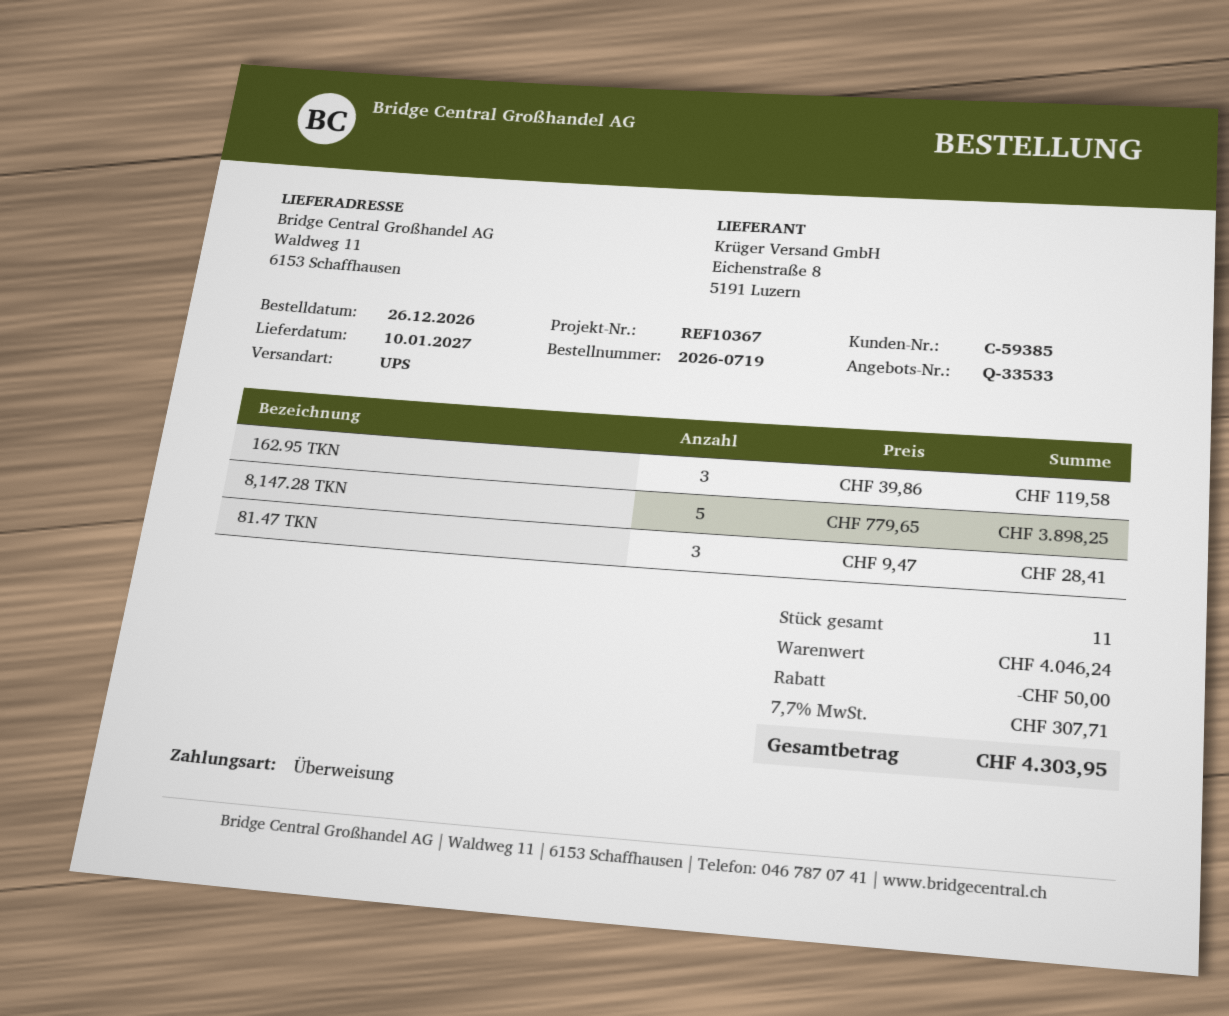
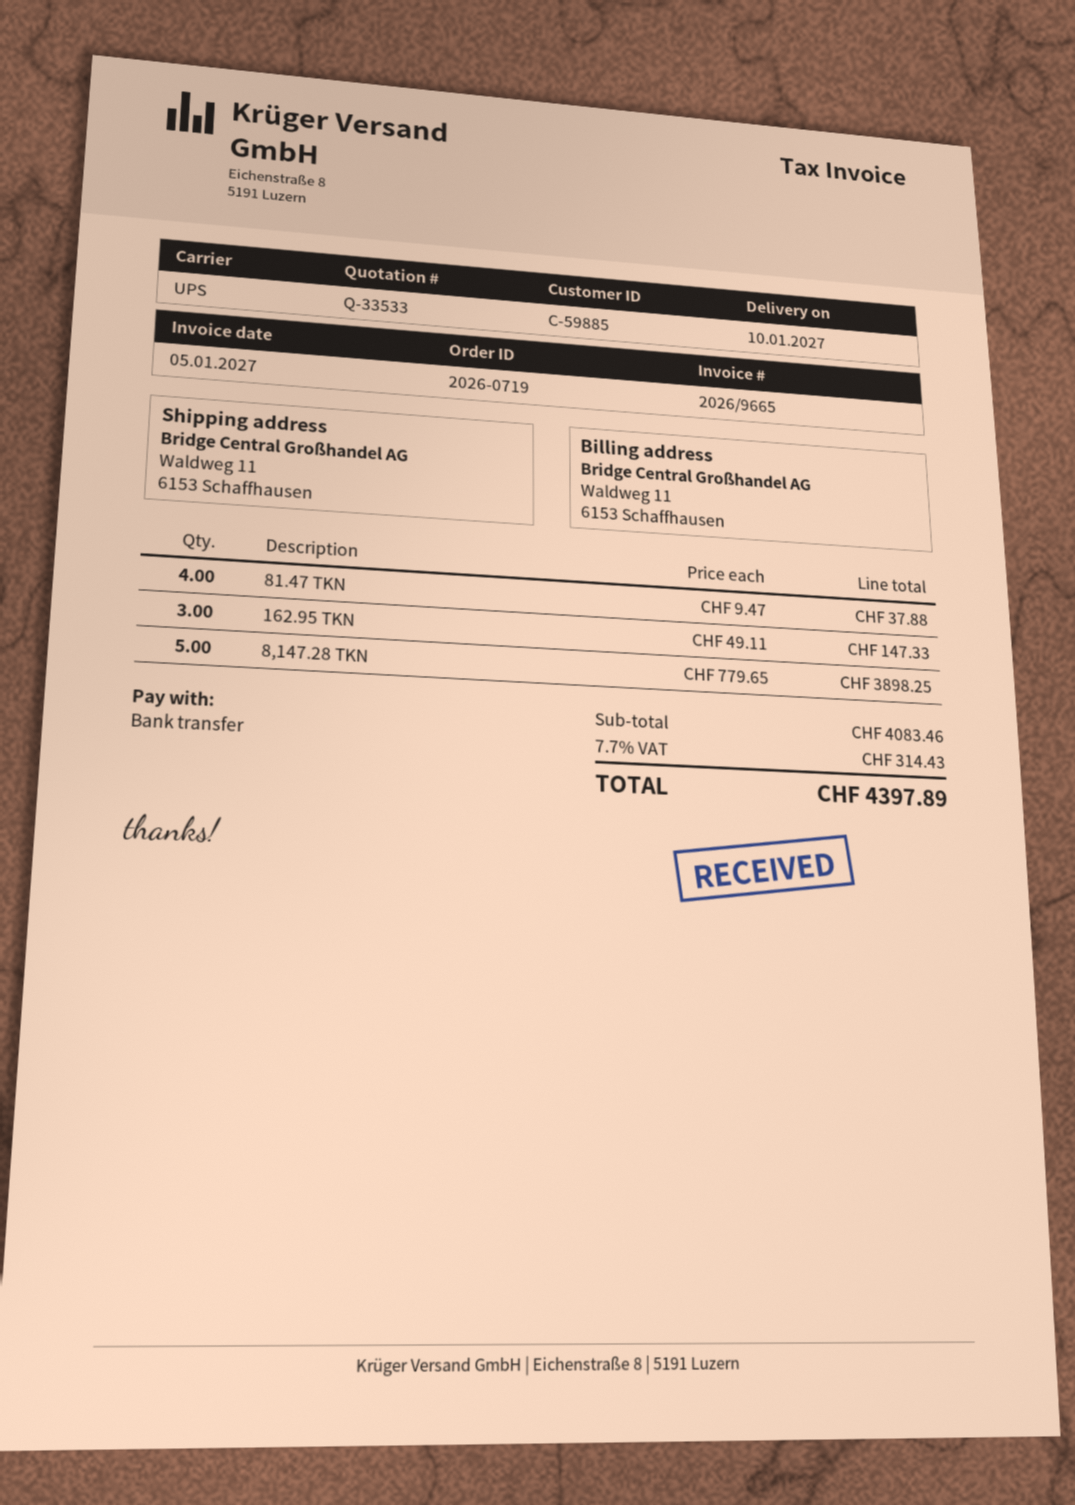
customer number: C-59385 -> C-59885
162.95 TKN: 3 x 39.86 = 119.58 -> 3 x 49.11 = 147.33
81.47 TKN: 3 x 9.47 = 28.41 -> 4 x 9.47 = 37.88
subtotal: 4046.24 -> 4083.46
discount: 50.00 -> none
tax: 7.7% = 307.71 -> 7.7% = 314.43
total: 4303.95 -> 4397.89

